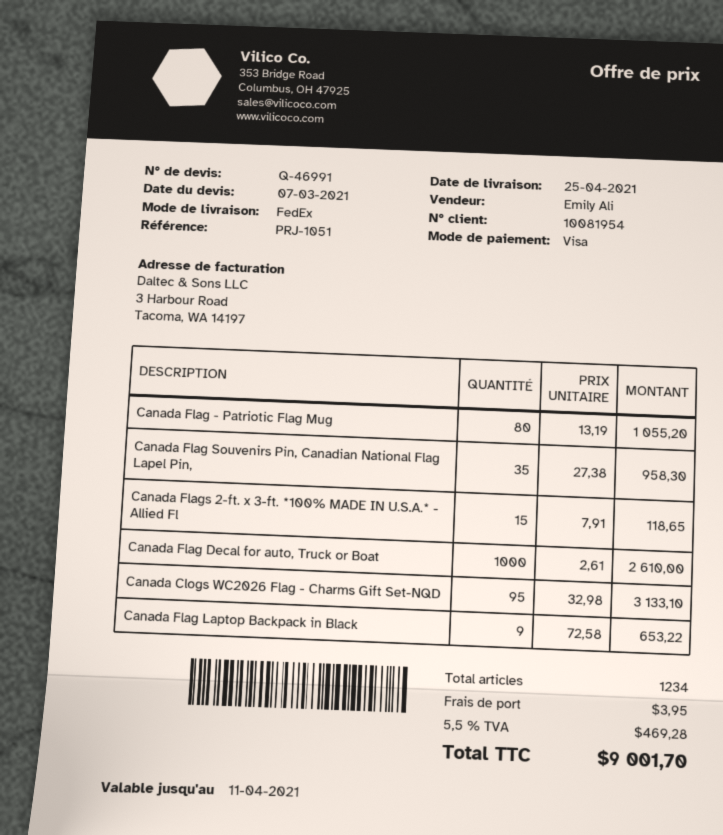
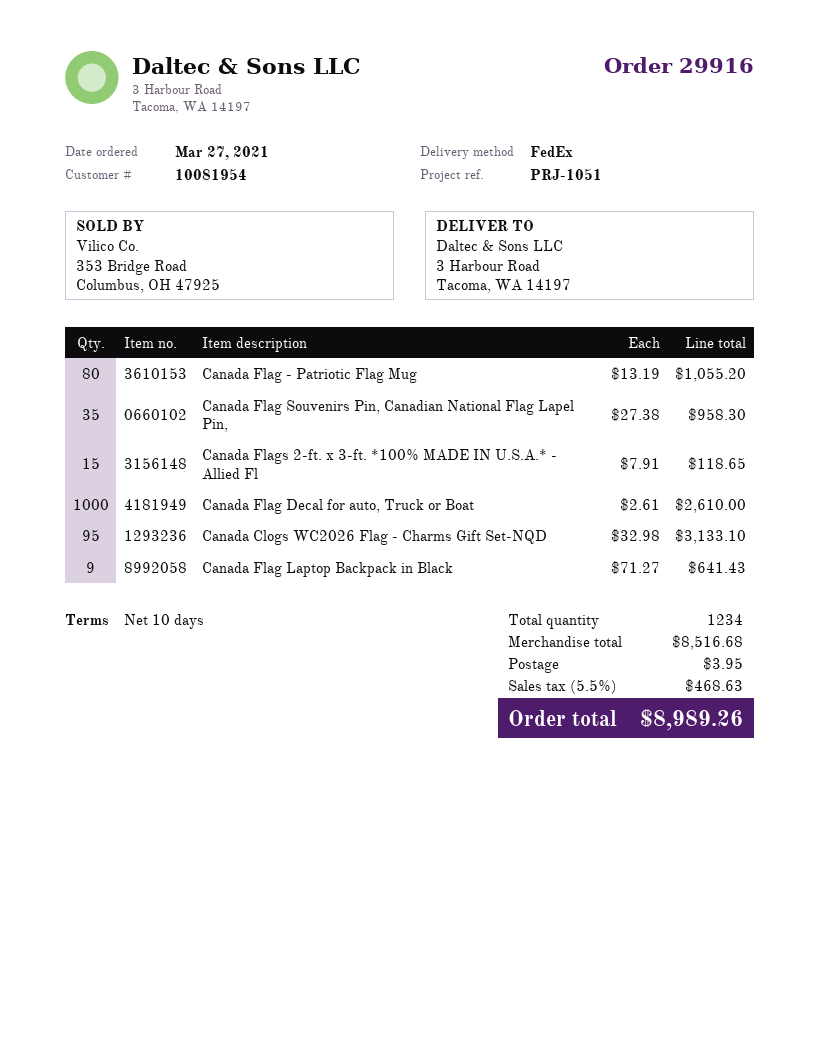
Canada Flag Laptop Backpack in Black: 9 x 72.58 = 653.22 -> 9 x 71.27 = 641.43
tax: 5.5% = 469.28 -> 5.5% = 468.63
total: 9001.70 -> 8989.26

